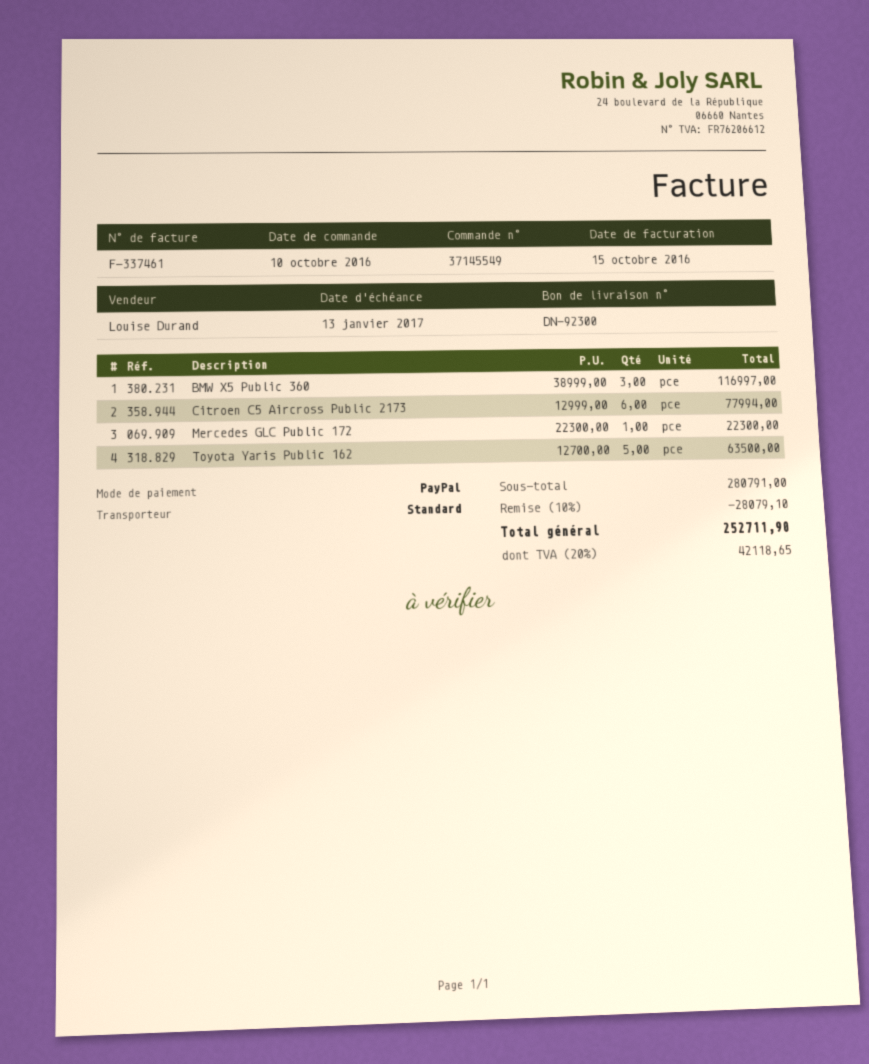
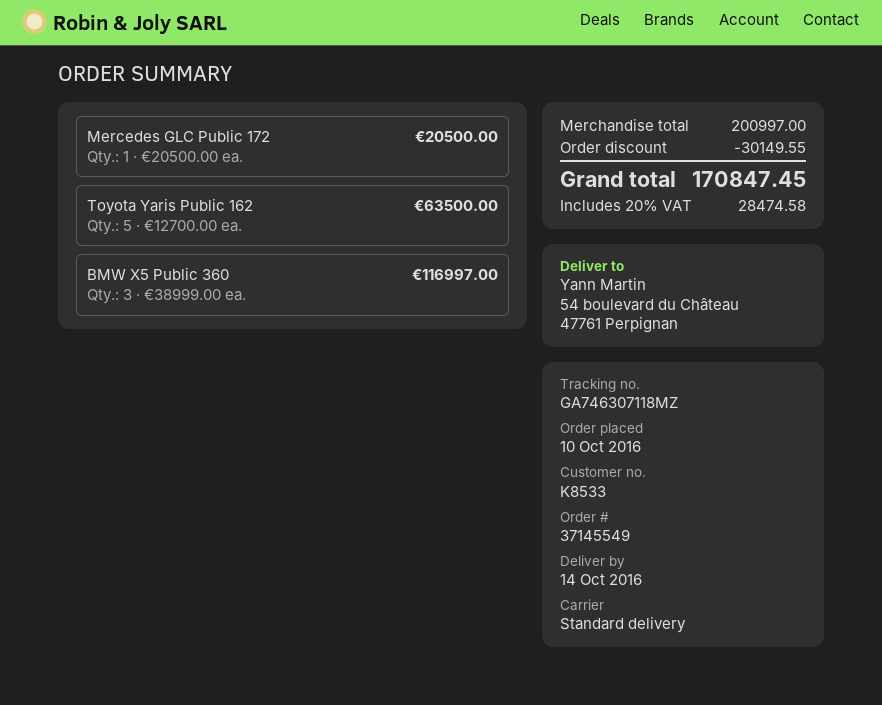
Citroen C5 Aircross Public 2173: 6 x 12999.00 = 77994.00 -> none
Mercedes GLC Public 172: 1 x 22300.00 = 22300.00 -> 1 x 20500.00 = 20500.00
subtotal: 280791.00 -> 200997.00
discount: 28079.10 -> 30149.55
tax: 20% = 42118.65 -> 20% = 28474.58
total: 252711.90 -> 170847.45

